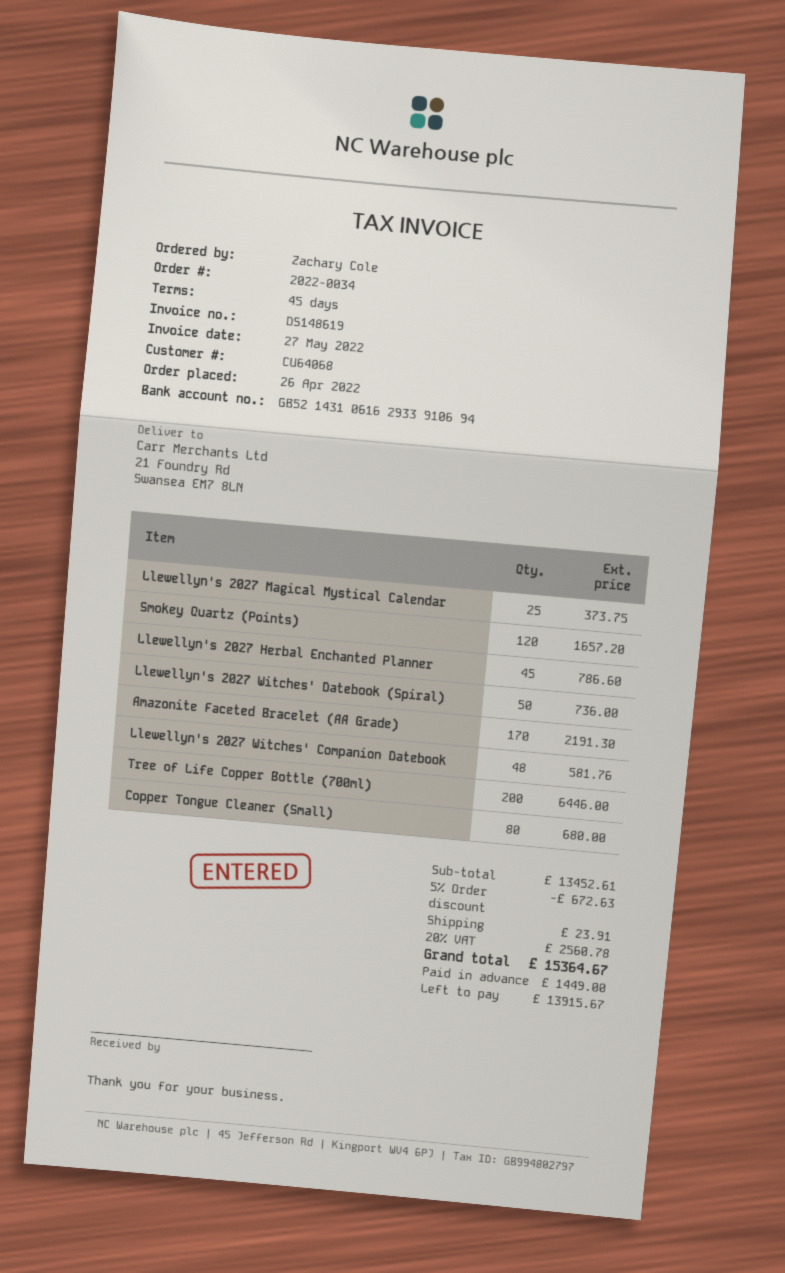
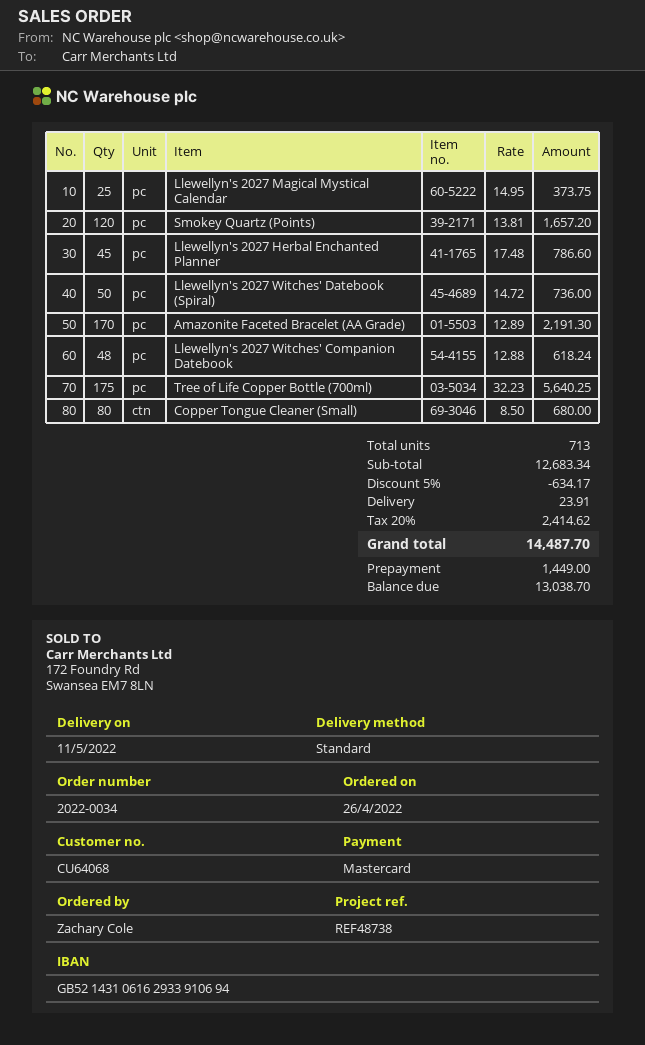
Llewellyn's 2027 Witches' Companion Datebook: 48 for 581.76 -> 48 for 618.24
Tree of Life Copper Bottle (700ml): 200 for 6446.00 -> 175 for 5640.25
subtotal: 13452.61 -> 12683.34
discount: 5% = 672.63 -> 5% = 634.17
tax: 20% = 2560.78 -> 20% = 2414.62
total: 15364.67 -> 14487.70
balance: 13915.67 -> 13038.70

